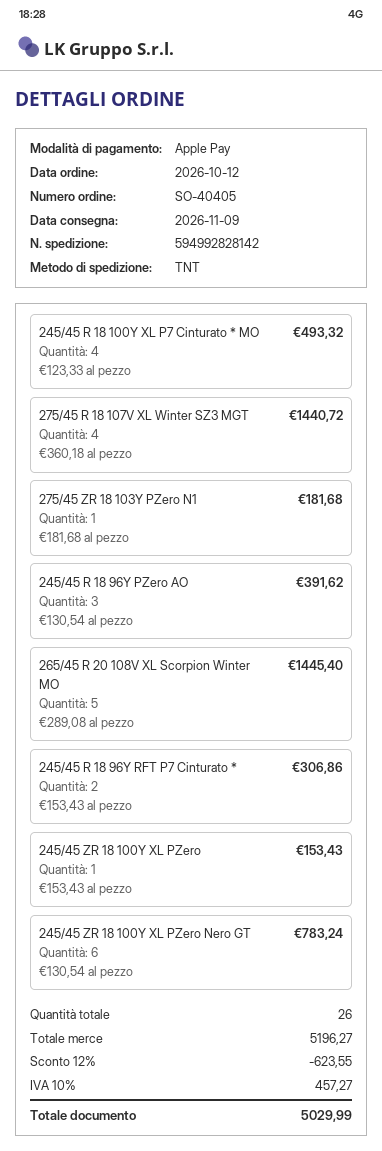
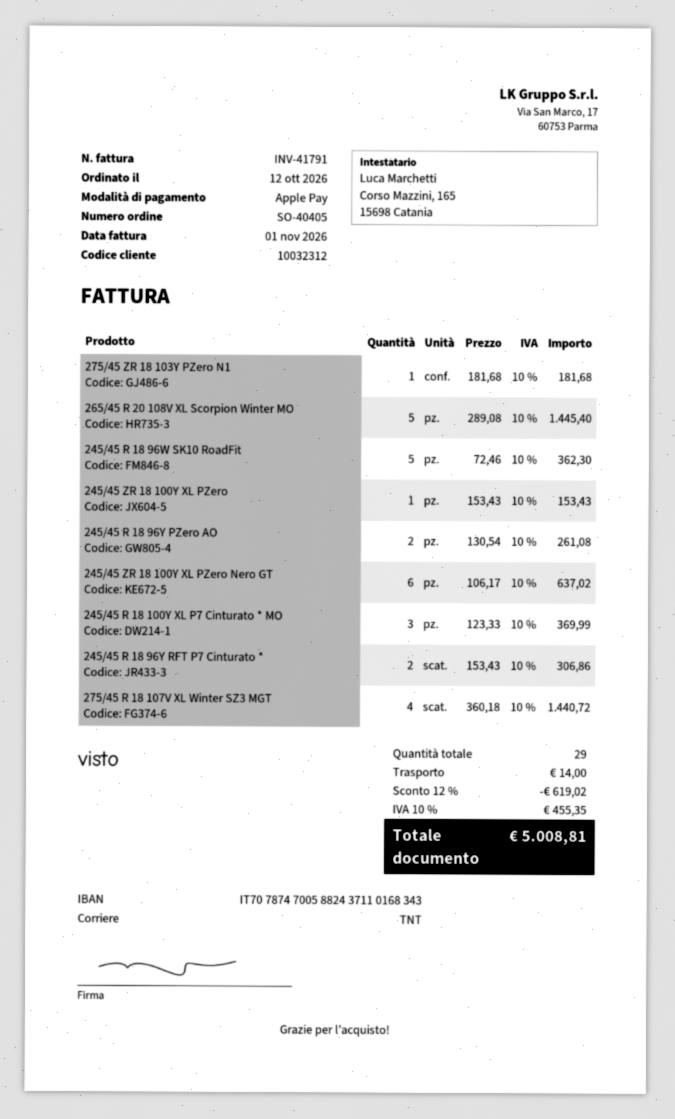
245/45 R 18 100Y XL P7 Cinturato * MO: 4 x 123.33 = 493.32 -> 3 x 123.33 = 369.99
245/45 R 18 96Y PZero AO: 3 x 130.54 = 391.62 -> 2 x 130.54 = 261.08
245/45 ZR 18 100Y XL PZero Nero GT: 6 x 130.54 = 783.24 -> 6 x 106.17 = 637.02
245/45 R 18 96W SK10 RoadFit: none -> 5 x 72.46 = 362.30
total quantity: 26 -> 29
discount: 12% = 623.55 -> 12% = 619.02
shipping: none -> 14.00
tax: 10% = 457.27 -> 10% = 455.35
total: 5029.99 -> 5008.81

